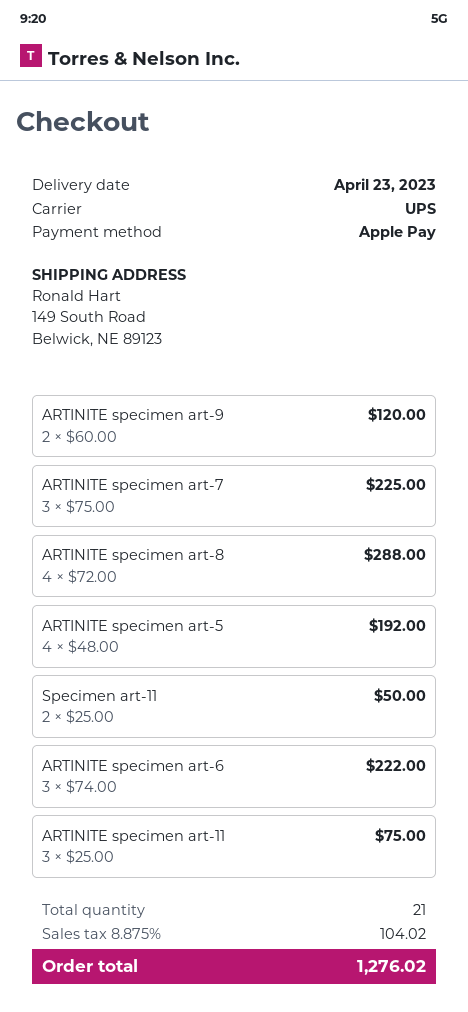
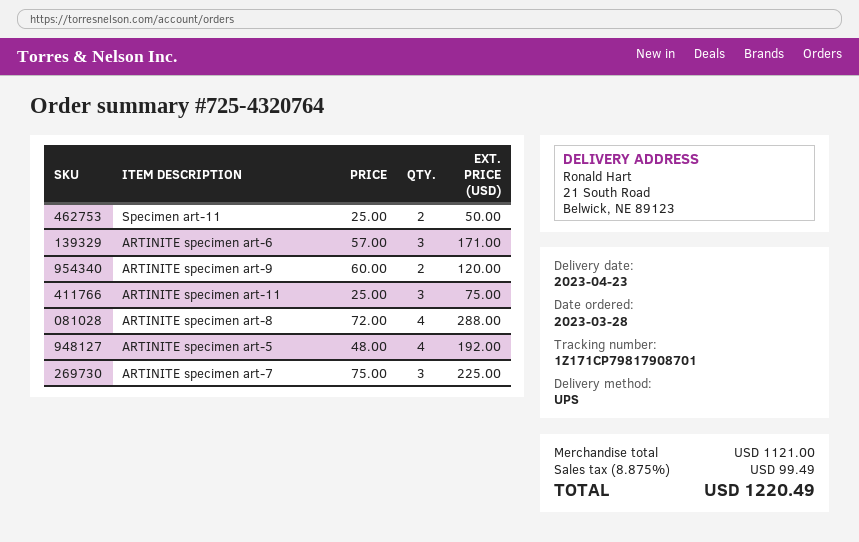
ship to: 149 South Road, Belwick, NE 89123 -> 21 South Road, Belwick, NE 89123
ARTINITE specimen art-6: 3 x 74.00 = 222.00 -> 3 x 57.00 = 171.00
tax: 8.875% = 104.02 -> 8.875% = 99.49
total: 1276.02 -> 1220.49

